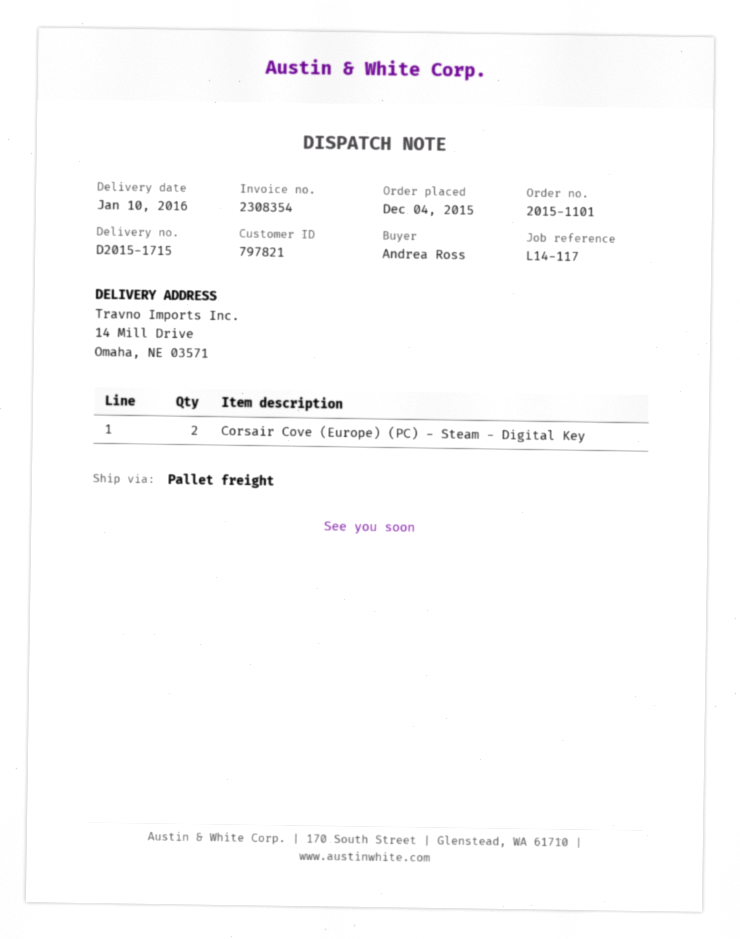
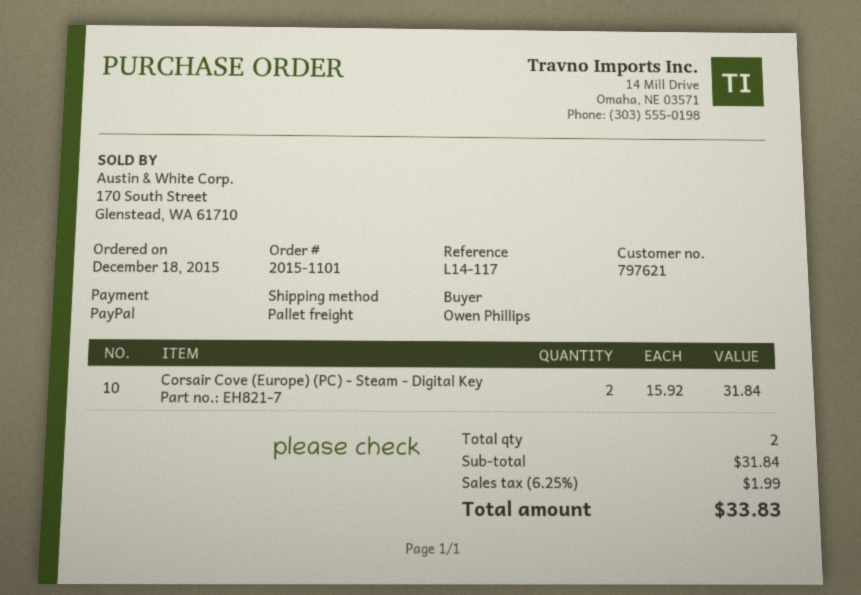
order date: 2015-12-04 -> 2015-12-18
customer number: 797821 -> 797621
ordered by: Andrea Ross -> Owen Phillips

